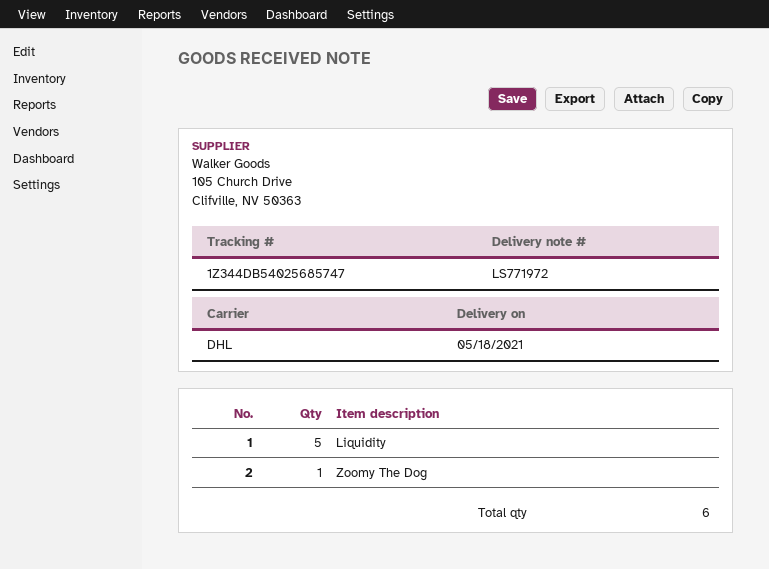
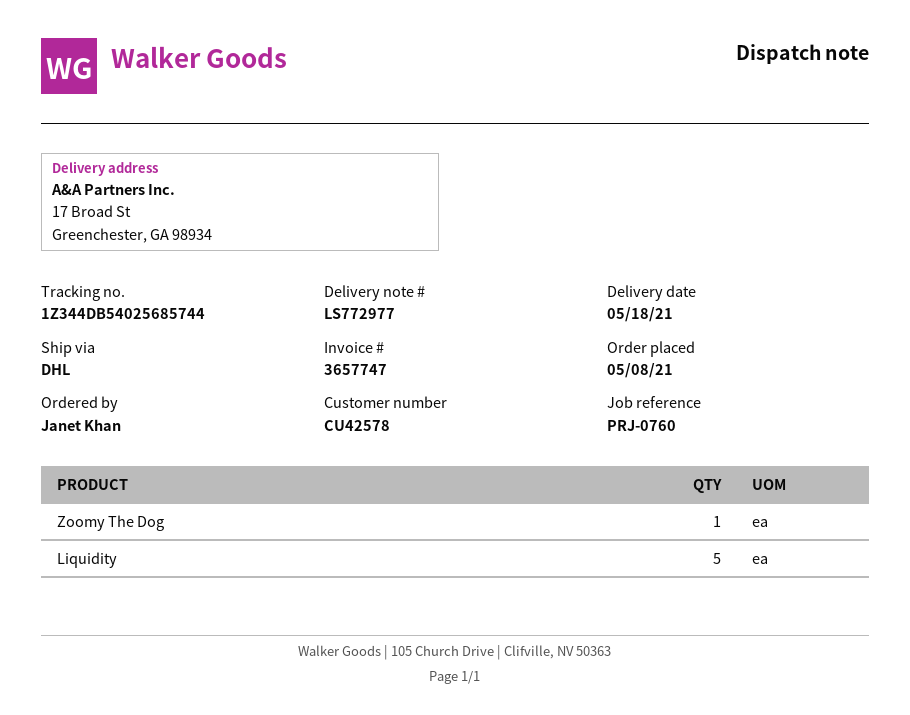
delivery note number: LS771972 -> LS772977
tracking number: 1Z344DB54025685747 -> 1Z344DB54025685744

